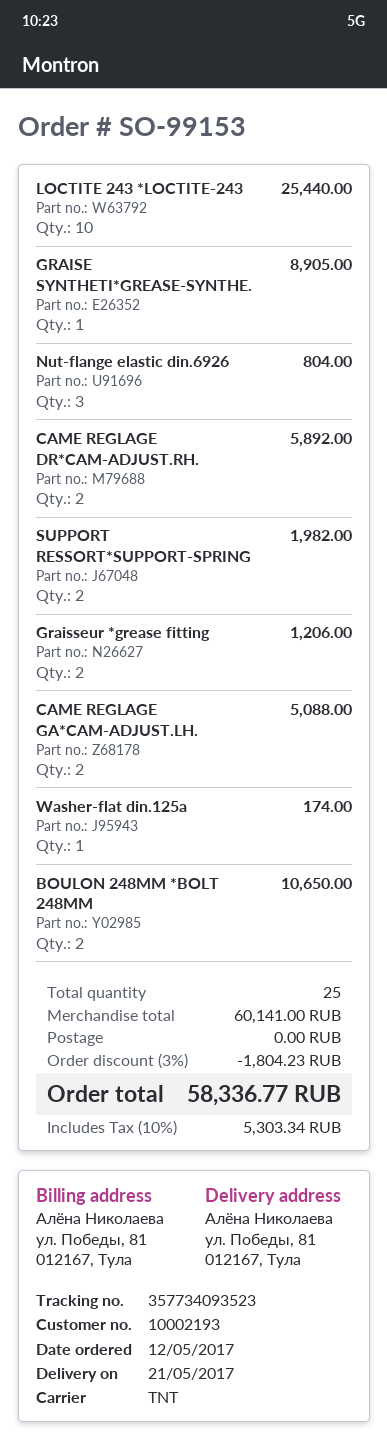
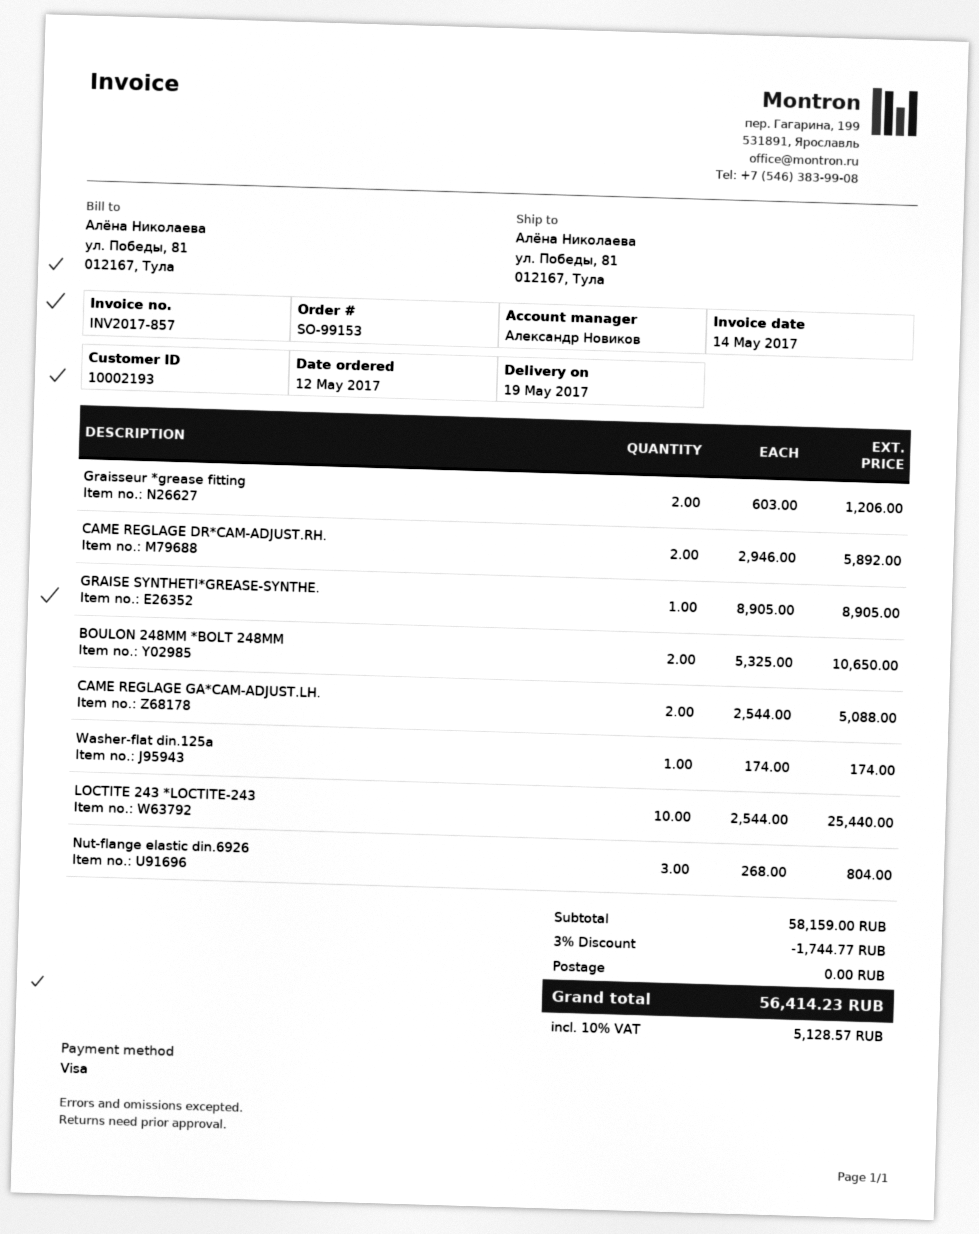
delivery date: 2017-05-21 -> 2017-05-19
SUPPORT RESSORT*SUPPORT-SPRING: 2 for 1982.00 -> none
subtotal: 60141.00 -> 58159.00
discount: 3% = 1804.23 -> 3% = 1744.77
tax: 10% = 5303.34 -> 10% = 5128.57
total: 58336.77 -> 56414.23

